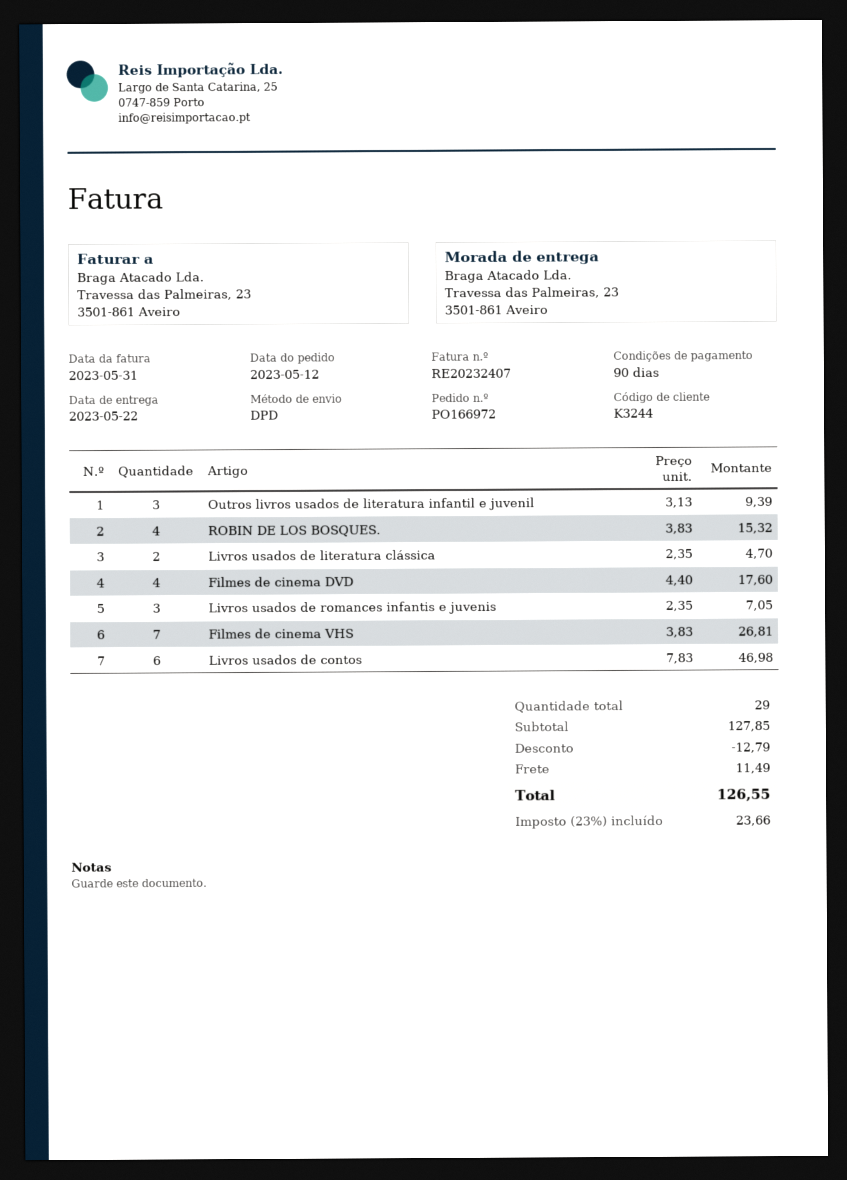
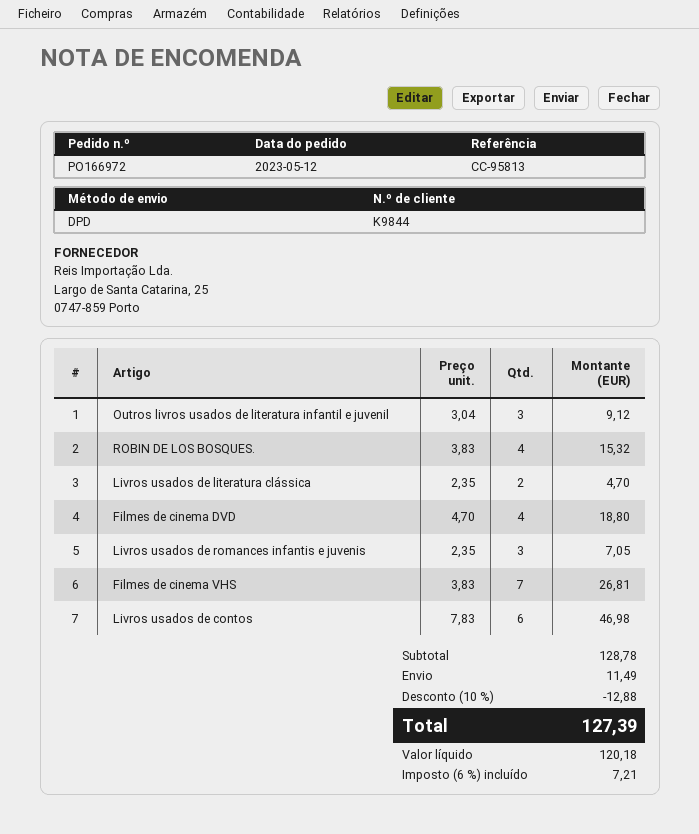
customer number: K3244 -> K9844
Outros livros usados de literatura infantil e juvenil: 3 x 3.13 = 9.39 -> 3 x 3.04 = 9.12
Filmes de cinema DVD: 4 x 4.40 = 17.60 -> 4 x 4.70 = 18.80
subtotal: 127.85 -> 128.78
discount: 12.79 -> 12.88
tax: 23% = 23.66 -> 6% = 7.21
total: 126.55 -> 127.39

